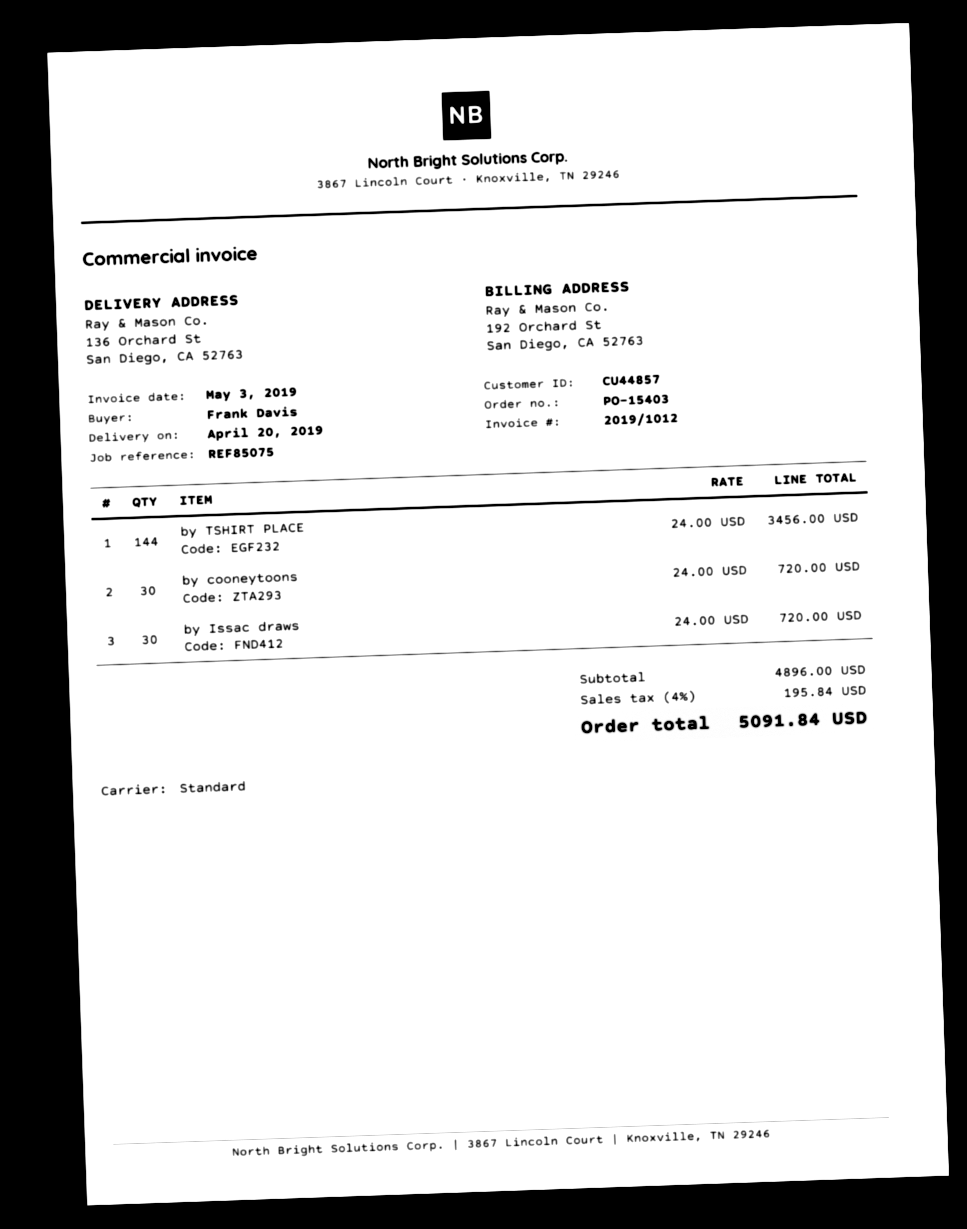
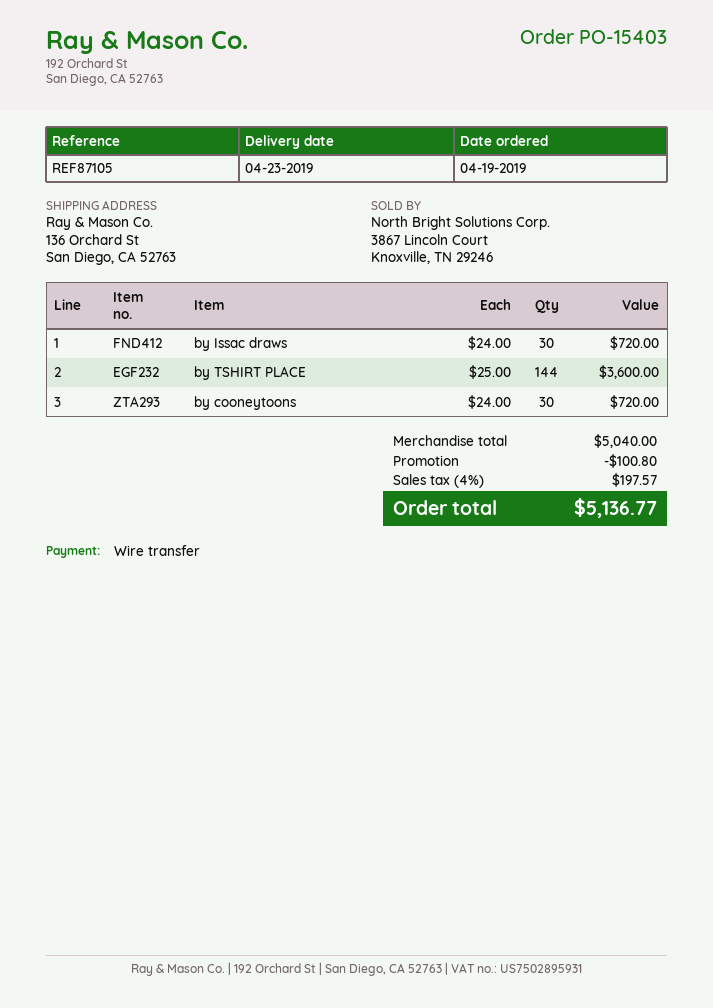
delivery date: 2019-04-20 -> 2019-04-23
reference: REF85075 -> REF87105
by TSHIRT PLACE: 144 x 24.00 = 3456.00 -> 144 x 25.00 = 3600.00
subtotal: 4896.00 -> 5040.00
discount: none -> 100.80
tax: 4% = 195.84 -> 4% = 197.57
total: 5091.84 -> 5136.77

